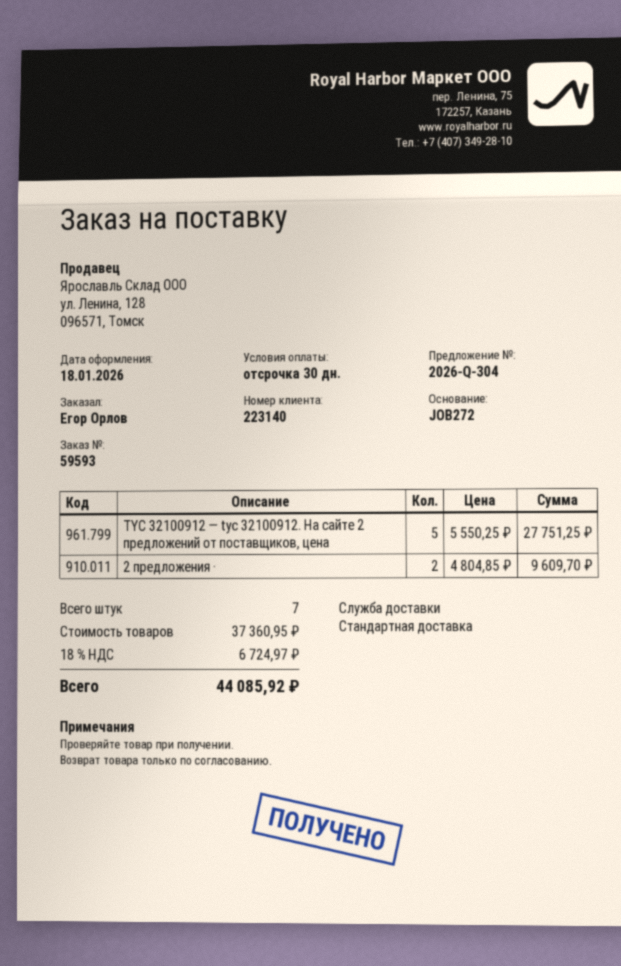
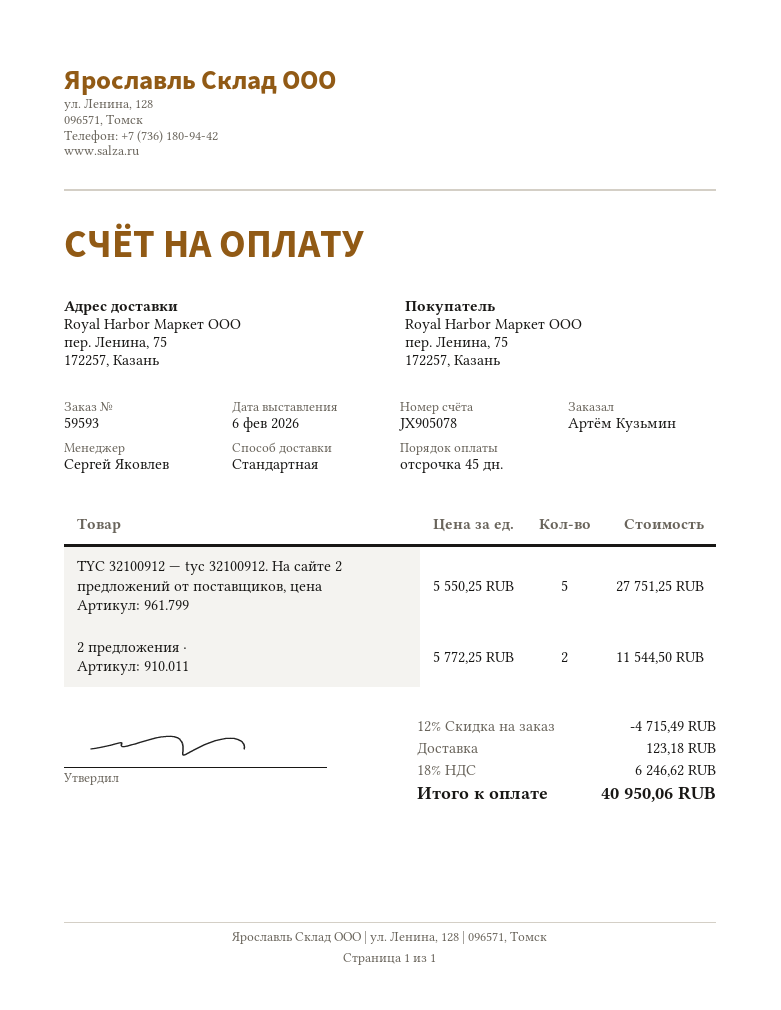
payment terms: 30 days -> 45 days
ordered by: Егор Орлов -> Артём Кузьмин
2 предложения ·: 2 x 4804.85 = 9609.70 -> 2 x 5772.25 = 11544.50
discount: none -> 12% = 4715.49
shipping: none -> 123.18
tax: 18% = 6724.97 -> 18% = 6246.62
total: 44085.92 -> 40950.06

